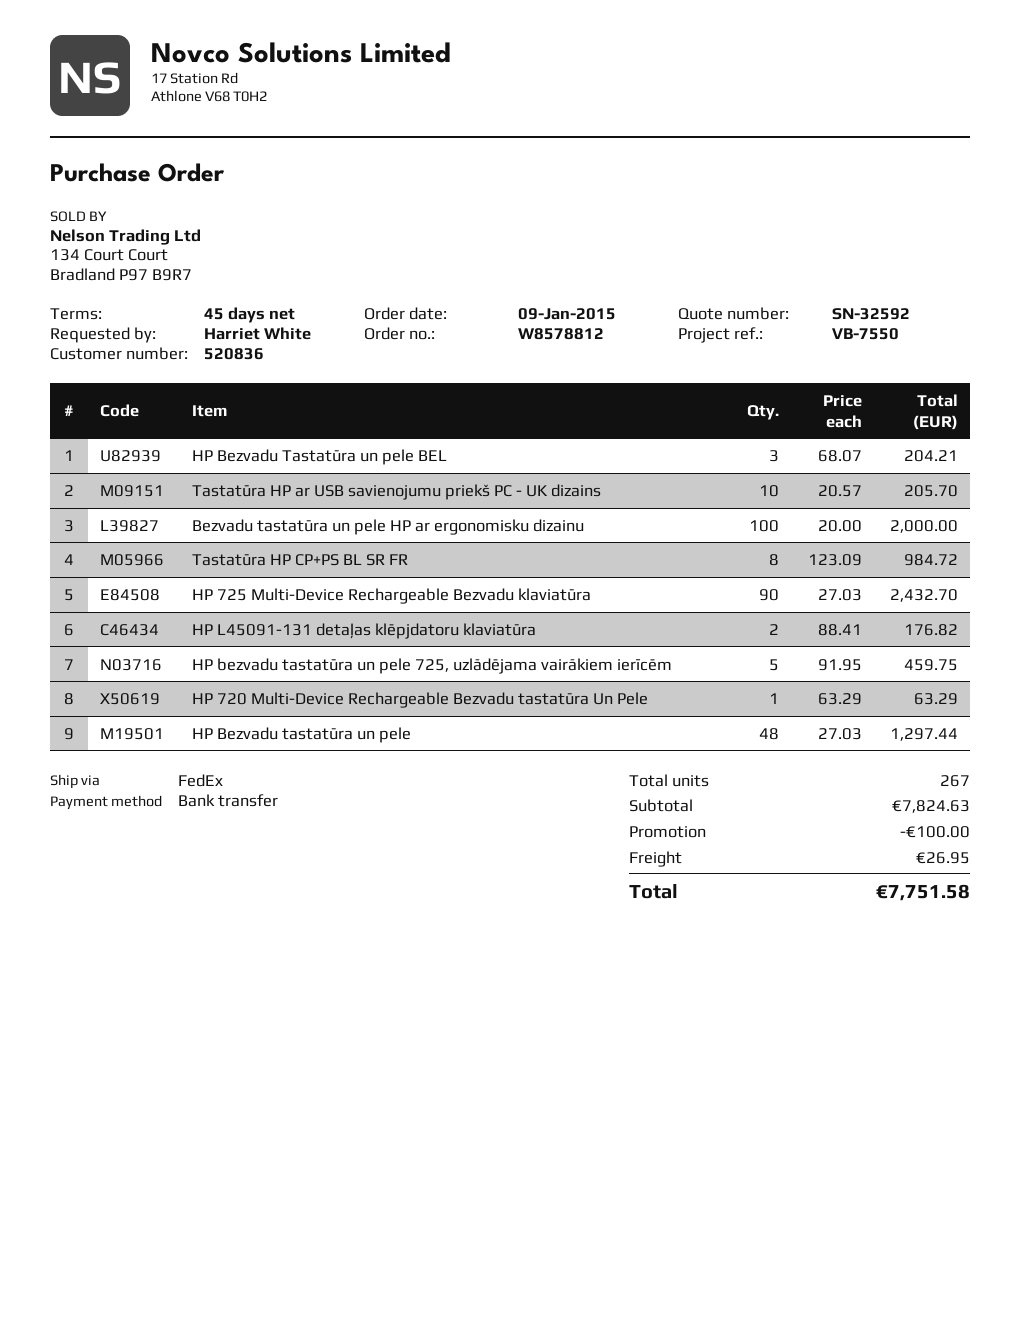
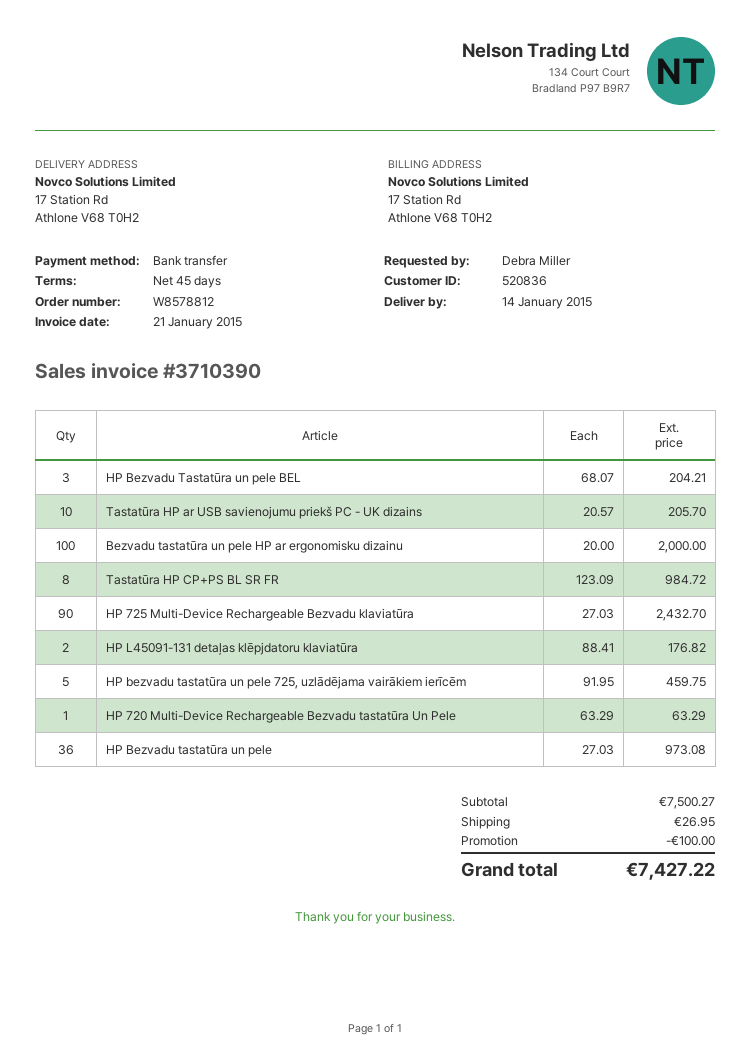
ordered by: Harriet White -> Debra Miller
HP Bezvadu tastatūra un pele: 48 x 27.03 = 1297.44 -> 36 x 27.03 = 973.08
subtotal: 7824.63 -> 7500.27
total: 7751.58 -> 7427.22

